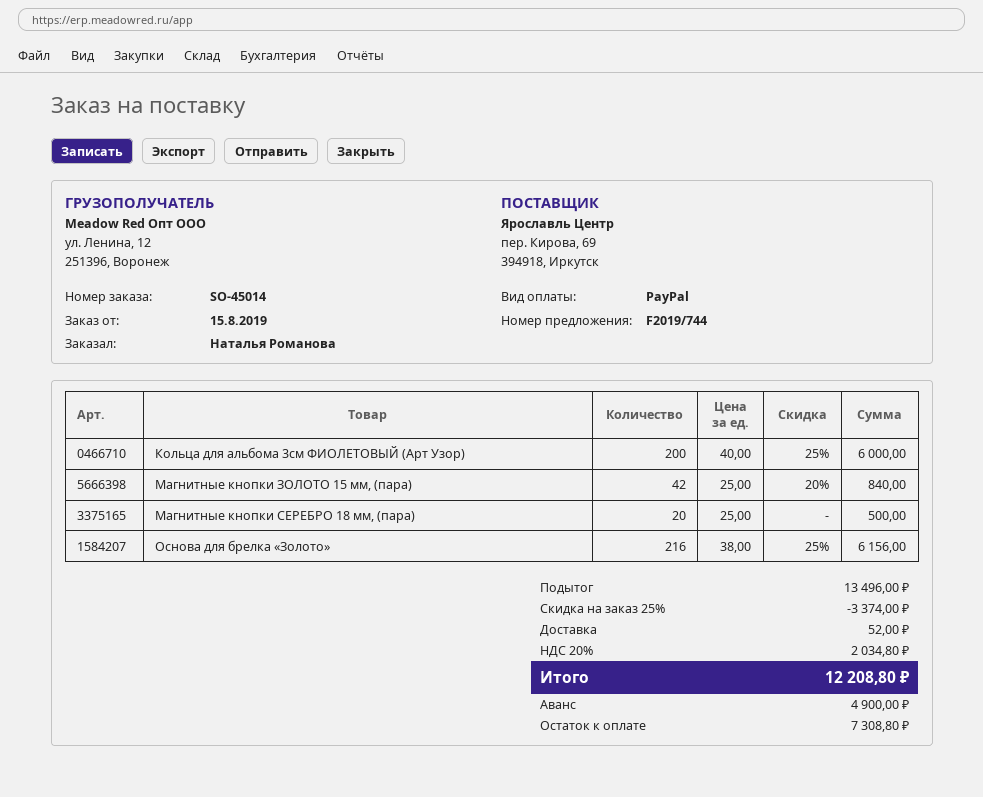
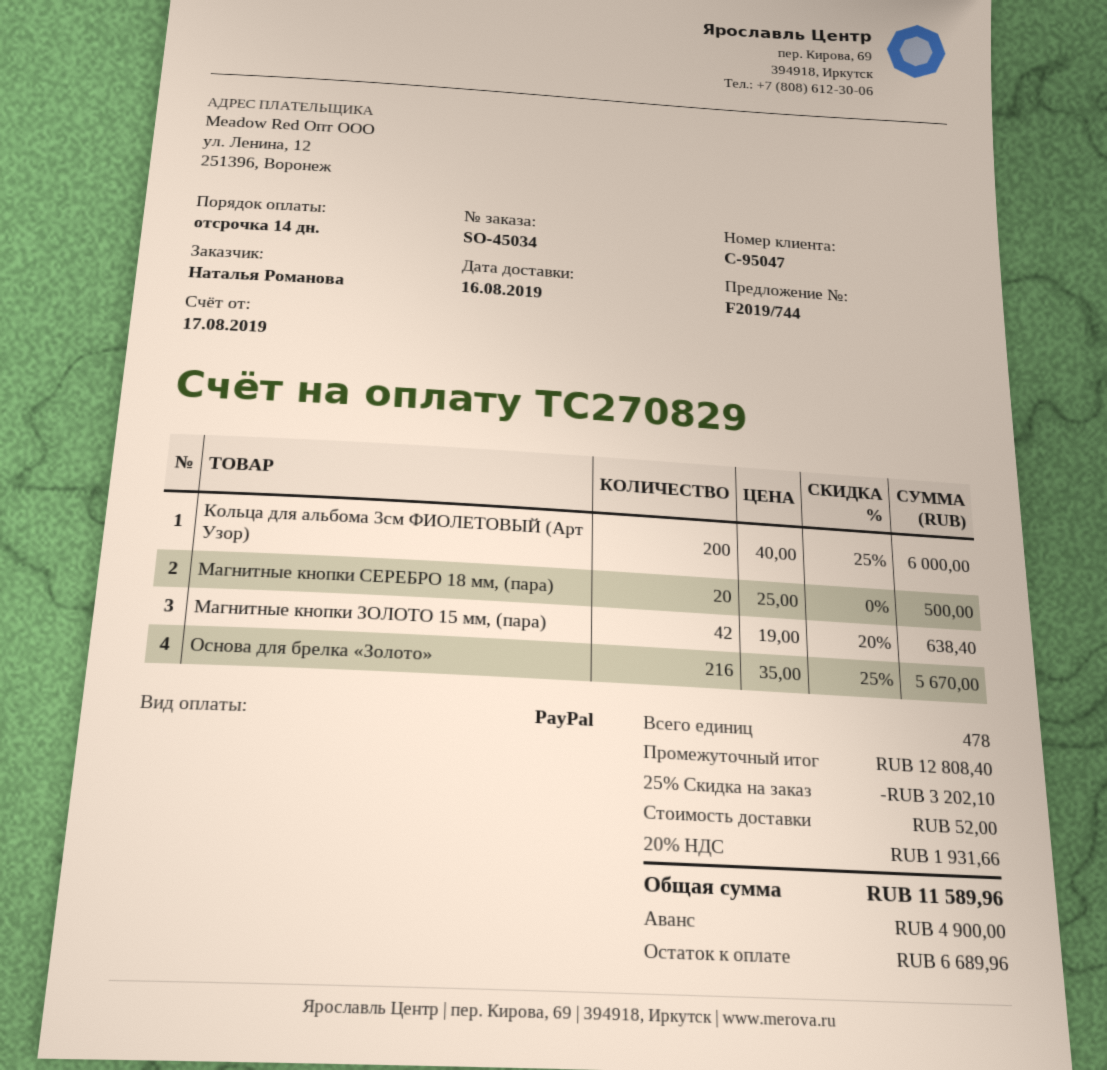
order number: SO-45014 -> SO-45034
Магнитные кнопки ЗОЛОТО 15 мм, (пара): 42 x 25.00 - 20% = 840.00 -> 42 x 19.00 - 20% = 638.40
Основа для брелка «Золото»: 216 x 38.00 - 25% = 6156.00 -> 216 x 35.00 - 25% = 5670.00
subtotal: 13496.00 -> 12808.40
discount: 25% = 3374.00 -> 25% = 3202.10
tax: 20% = 2034.80 -> 20% = 1931.66
total: 12208.80 -> 11589.96
balance: 7308.80 -> 6689.96

